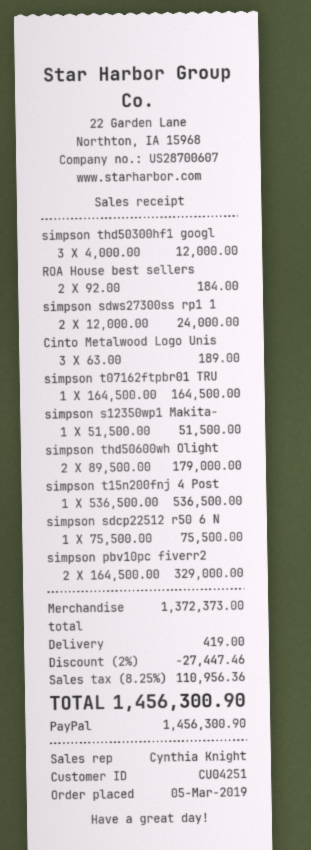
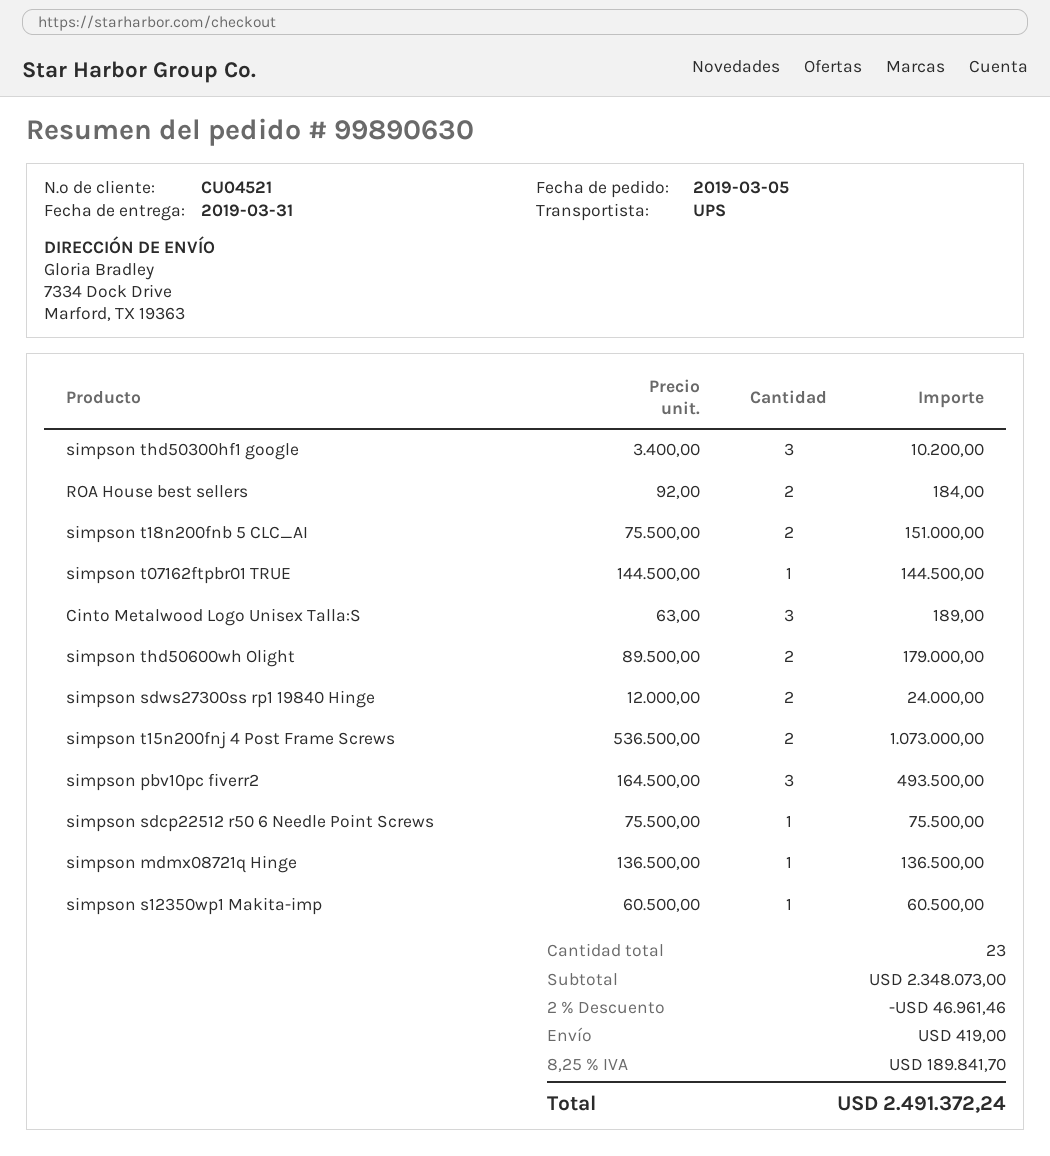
customer number: CU04251 -> CU04521
simpson thd50300hf1 googl: 3 x 4000.00 = 12000.00 -> 3 x 3400.00 = 10200.00
simpson t07162ftpbr01 TRU: 1 x 164500.00 = 164500.00 -> 1 x 144500.00 = 144500.00
simpson s12350wp1 Makita-: 1 x 51500.00 = 51500.00 -> 1 x 60500.00 = 60500.00
simpson t15n200fnj 4 Post: 1 x 536500.00 = 536500.00 -> 2 x 536500.00 = 1073000.00
simpson pbv10pc fiverr2: 2 x 164500.00 = 329000.00 -> 3 x 164500.00 = 493500.00
simpson t18n200fnb 5 CLC_AI: none -> 2 x 75500.00 = 151000.00
simpson mdmx08721q Hinge: none -> 1 x 136500.00 = 136500.00
subtotal: 1372373.00 -> 2348073.00
discount: 2% = 27447.46 -> 2% = 46961.46
tax: 8.25% = 110956.36 -> 8.25% = 189841.70
total: 1456300.90 -> 2491372.24

